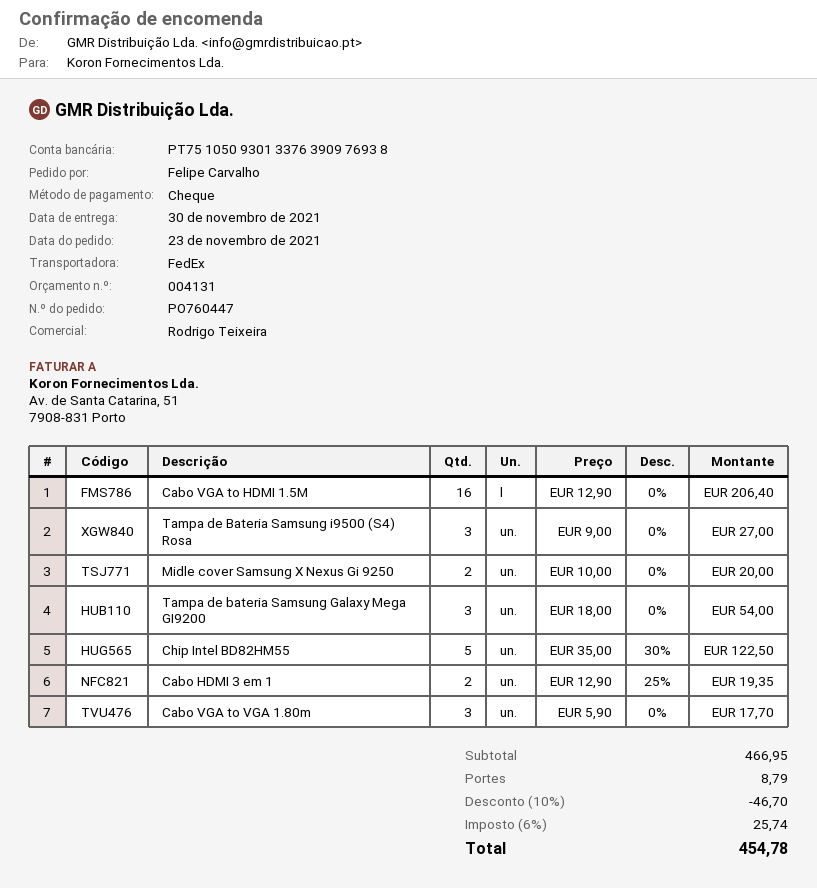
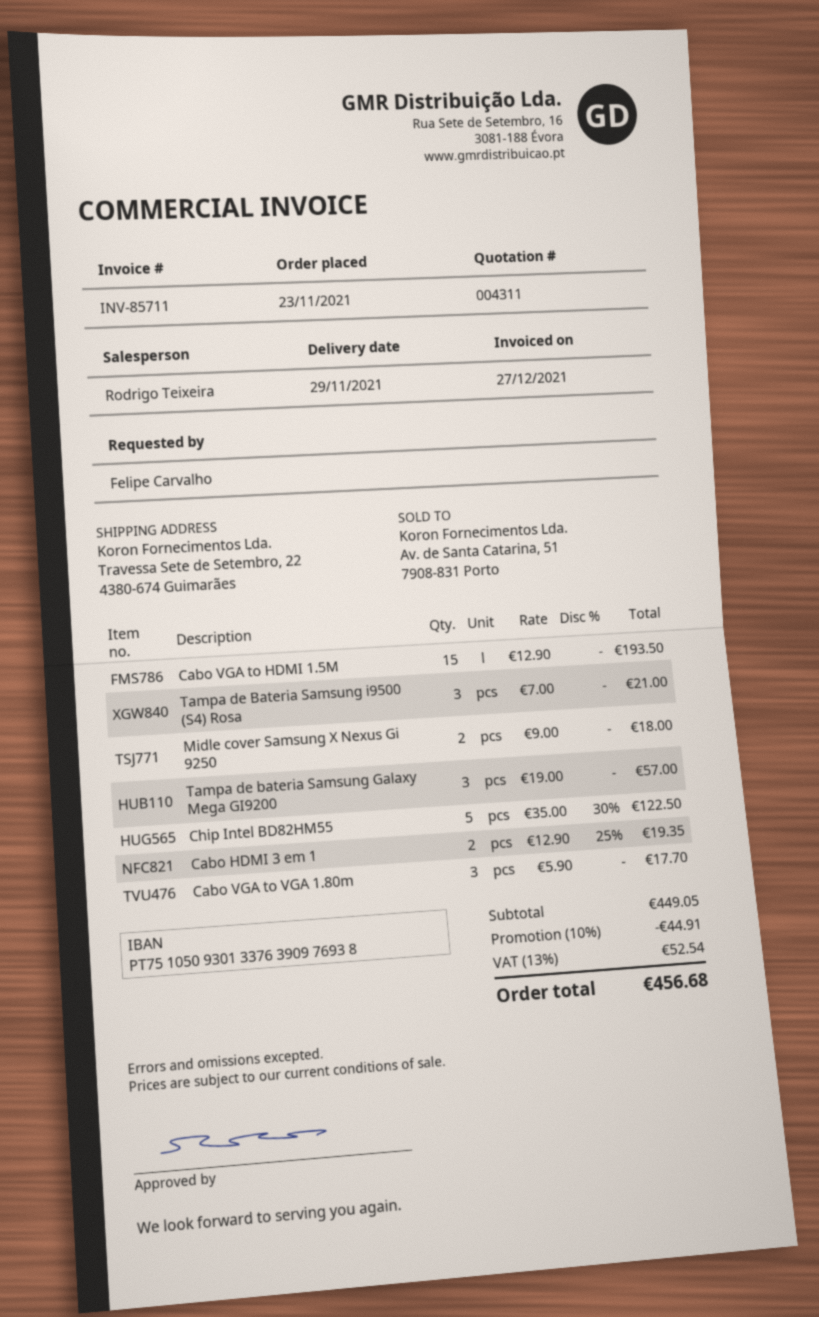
quote number: 004131 -> 004311
delivery date: 2021-11-30 -> 2021-11-29
Cabo VGA to HDMI 1.5M: 16 x 12.90 = 206.40 -> 15 x 12.90 = 193.50
Tampa de Bateria Samsung i9500 (S4) Rosa: 3 x 9.00 = 27.00 -> 3 x 7.00 = 21.00
Midle cover Samsung X Nexus Gi 9250: 2 x 10.00 = 20.00 -> 2 x 9.00 = 18.00
Tampa de bateria Samsung Galaxy Mega GI9200: 3 x 18.00 = 54.00 -> 3 x 19.00 = 57.00
subtotal: 466.95 -> 449.05
discount: 10% = 46.70 -> 10% = 44.91
shipping: 8.79 -> none
tax: 6% = 25.74 -> 13% = 52.54
total: 454.78 -> 456.68

